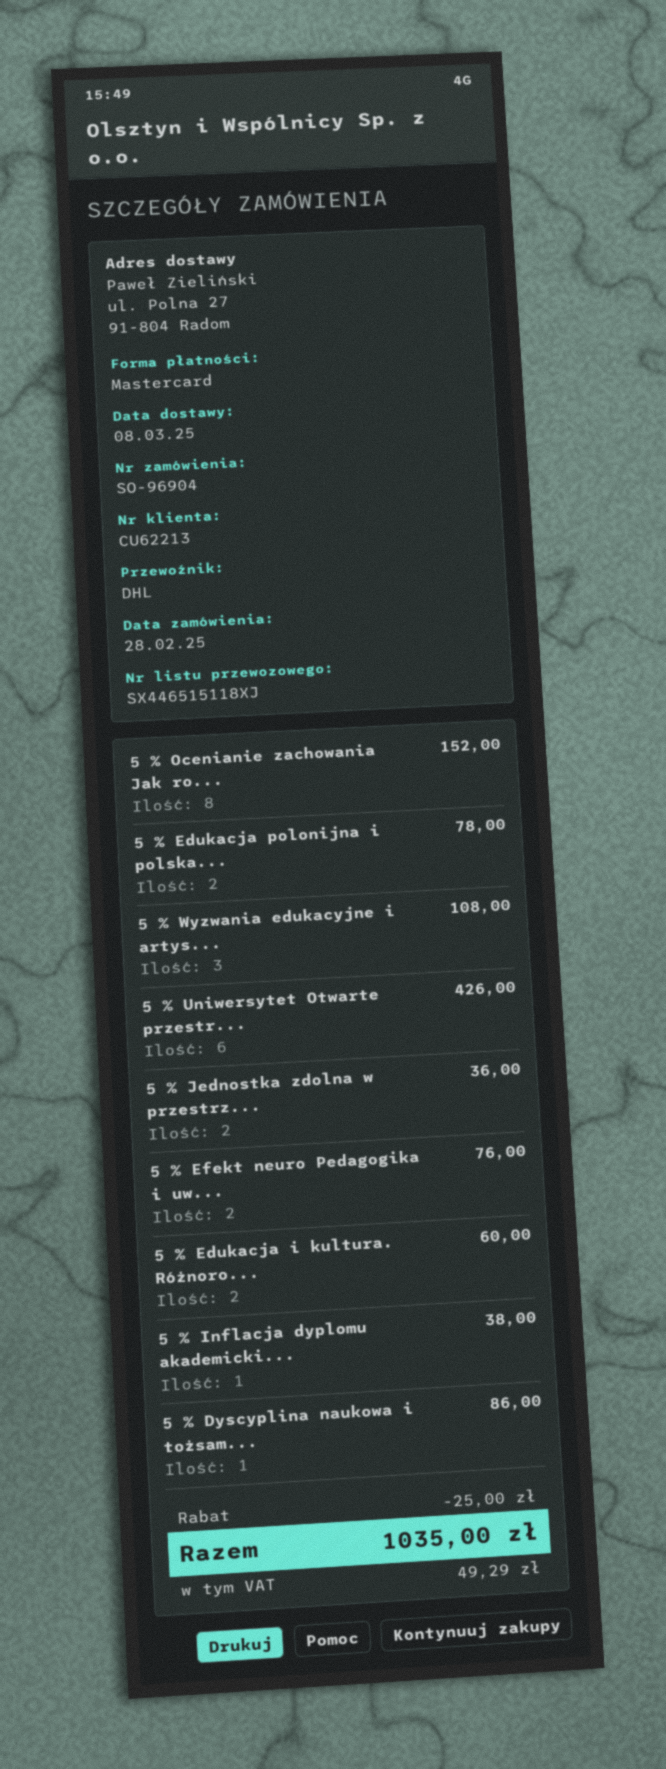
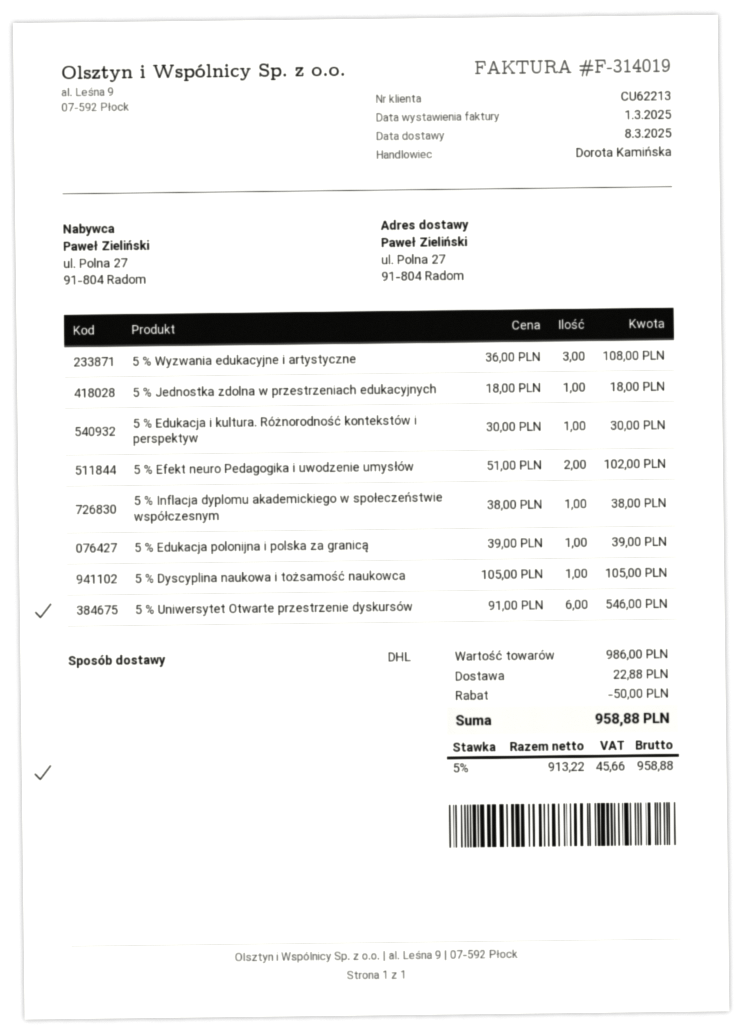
5 % Ocenianie zachowania Jak ro...: 8 for 152.00 -> none
5 % Edukacja polonijna i polska...: 2 for 78.00 -> 1 for 39.00
5 % Uniwersytet Otwarte przestr...: 6 for 426.00 -> 6 for 546.00
5 % Jednostka zdolna w przestrz...: 2 for 36.00 -> 1 for 18.00
5 % Efekt neuro Pedagogika i uw...: 2 for 76.00 -> 2 for 102.00
5 % Edukacja i kultura. Różnoro...: 2 for 60.00 -> 1 for 30.00
5 % Dyscyplina naukowa i tożsam...: 1 for 86.00 -> 1 for 105.00
discount: 25.00 -> 50.00
shipping: none -> 22.88
tax: 49.29 -> 45.66
total: 1035.00 -> 958.88

